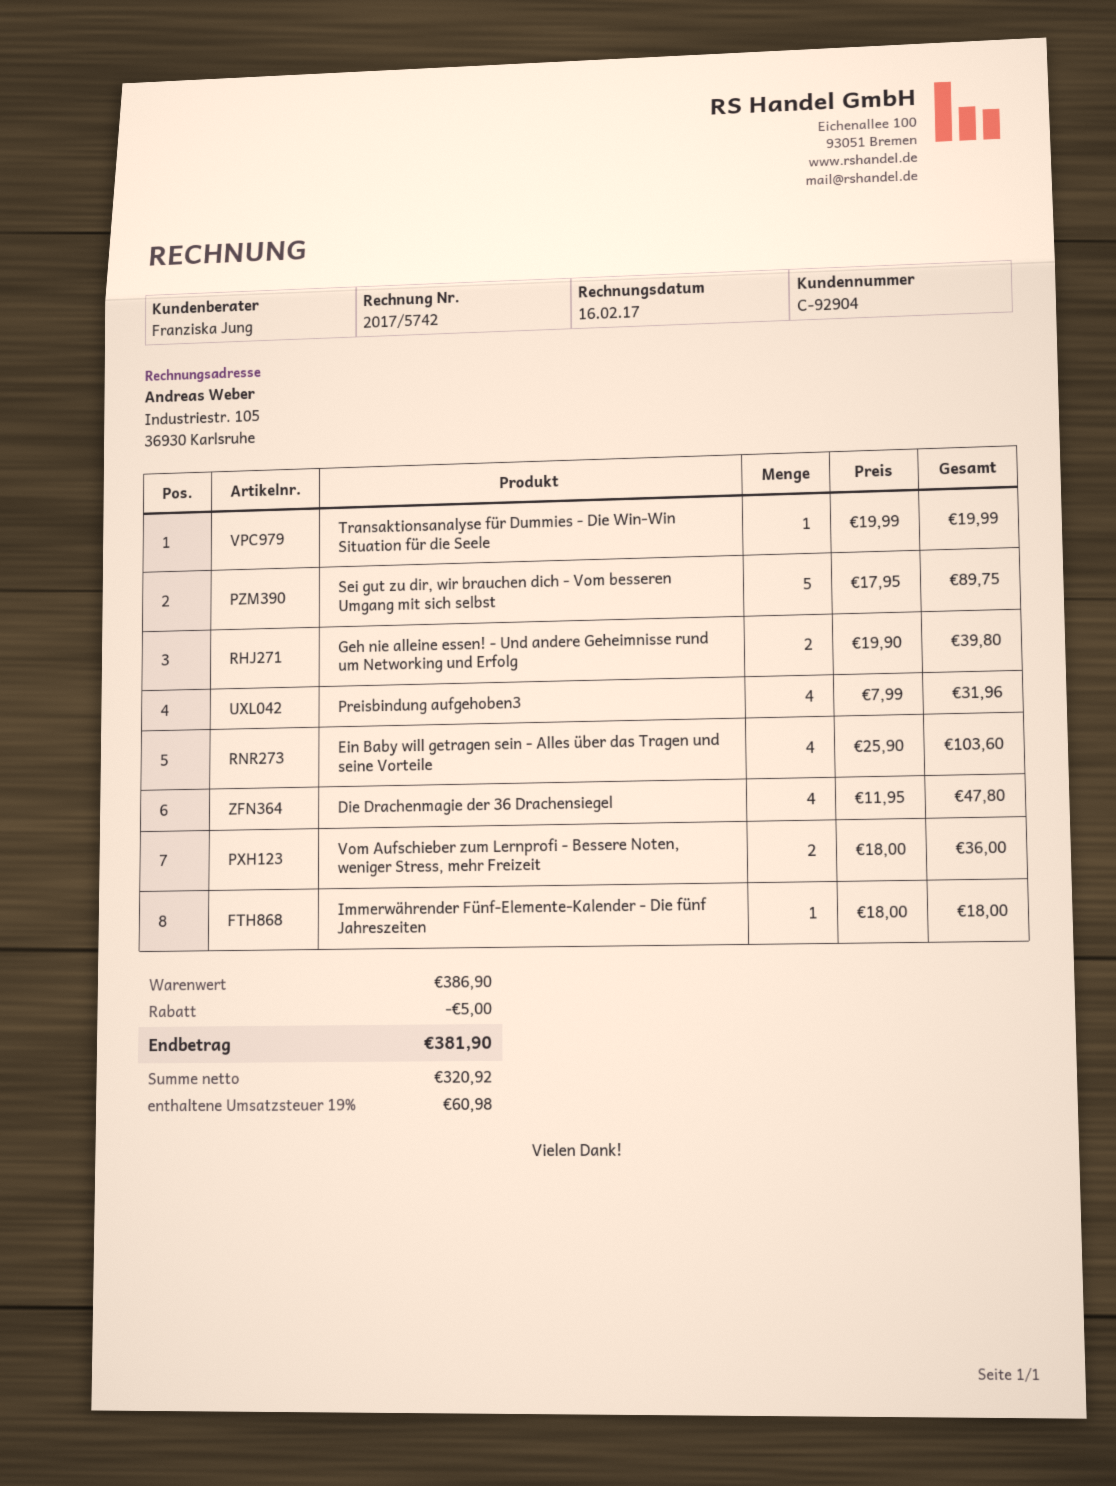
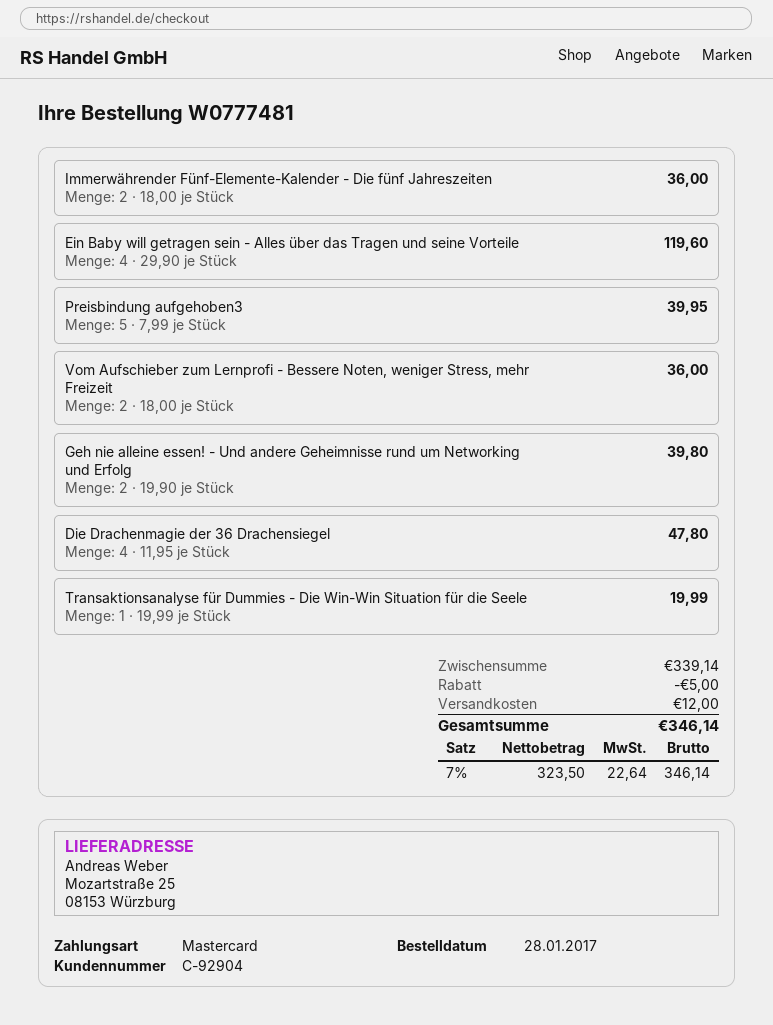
Sei gut zu dir, wir brauchen dich - Vom besseren Umgang mit sich selbst: 5 x 17.95 = 89.75 -> none
Preisbindung aufgehoben3: 4 x 7.99 = 31.96 -> 5 x 7.99 = 39.95
Ein Baby will getragen sein - Alles über das Tragen und seine Vorteile: 4 x 25.90 = 103.60 -> 4 x 29.90 = 119.60
Immerwährender Fünf-Elemente-Kalender - Die fünf Jahreszeiten: 1 x 18.00 = 18.00 -> 2 x 18.00 = 36.00
subtotal: 386.90 -> 339.14
shipping: none -> 12.00
net: 320.92 -> 323.50
tax: 19% = 60.98 -> 7% = 22.64
total: 381.90 -> 346.14

